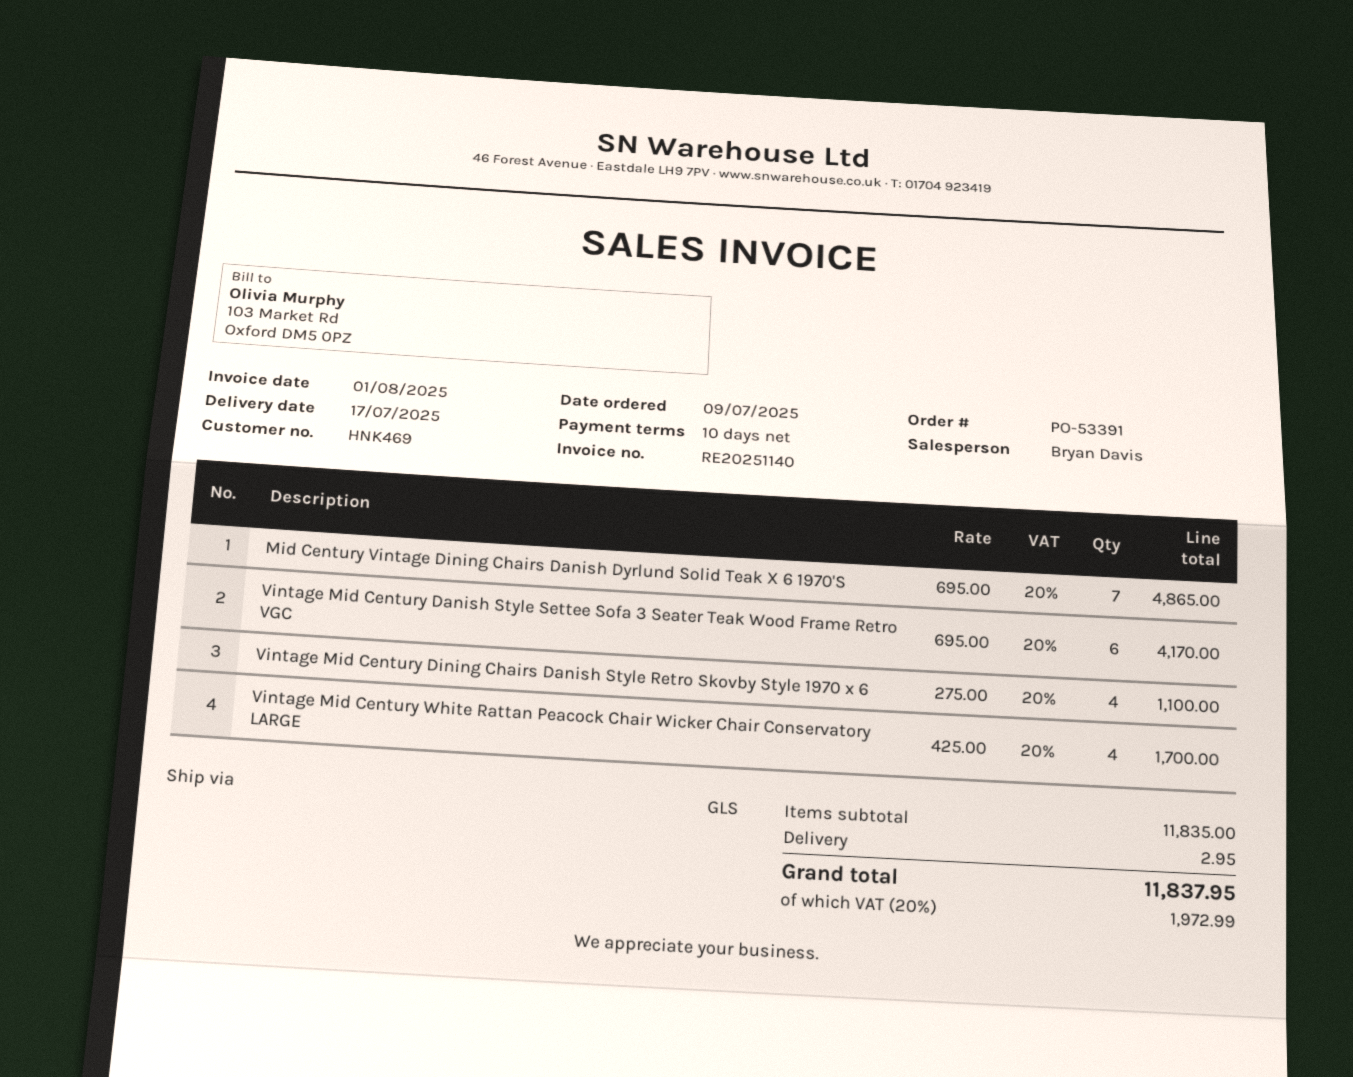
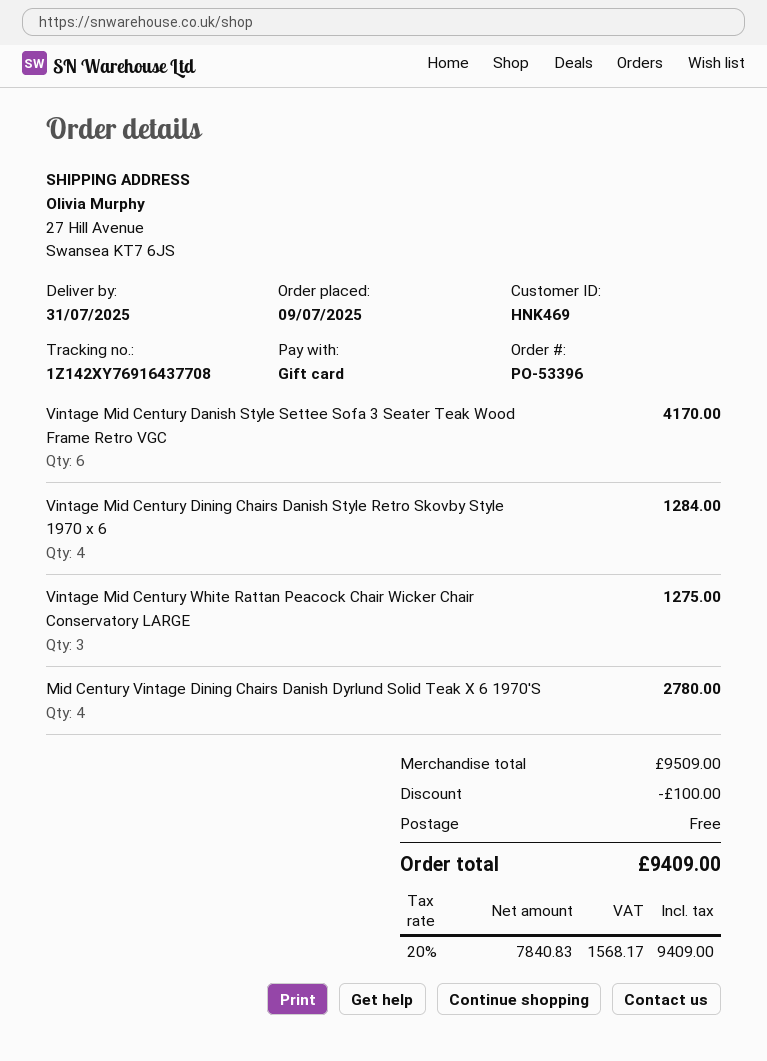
order number: PO-53391 -> PO-53396
delivery date: 2025-07-17 -> 2025-07-31
Mid Century Vintage Dining Chairs Danish Dyrlund Solid Teak X 6 1970'S: 7 for 4865.00 -> 4 for 2780.00
Vintage Mid Century Dining Chairs Danish Style Retro Skovby Style 1970 x 6: 4 for 1100.00 -> 4 for 1284.00
Vintage Mid Century White Rattan Peacock Chair Wicker Chair Conservatory LARGE: 4 for 1700.00 -> 3 for 1275.00
subtotal: 11835.00 -> 9509.00
discount: none -> 100.00
shipping: 2.95 -> 0.00
tax: 20% = 1972.99 -> 20% = 1568.17
total: 11837.95 -> 9409.00

